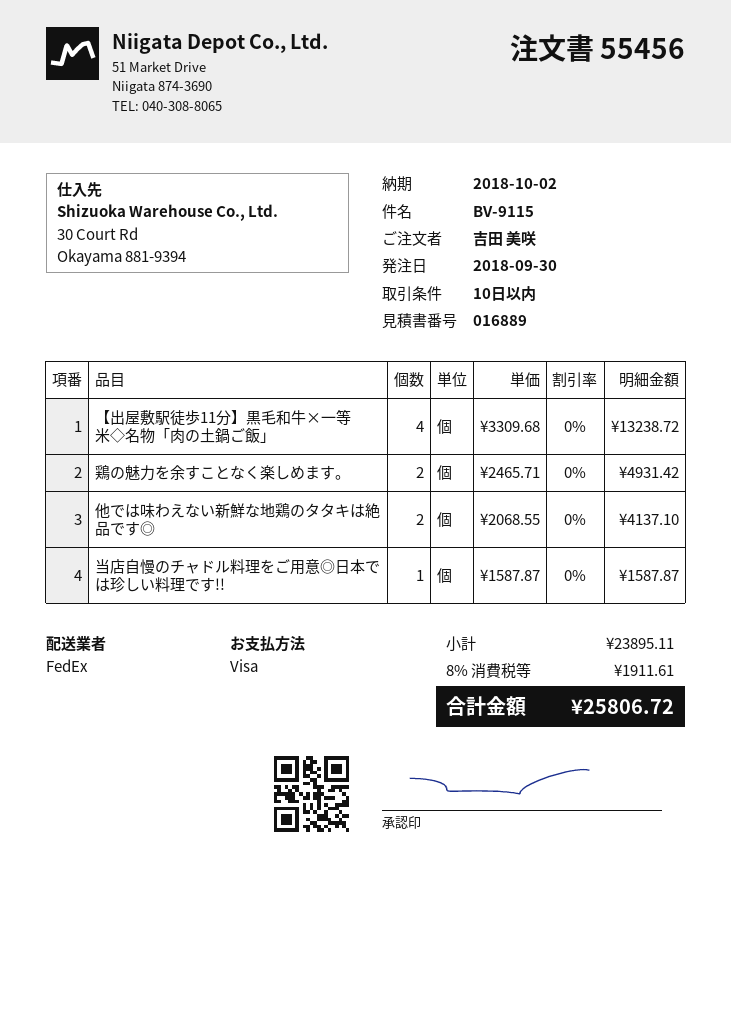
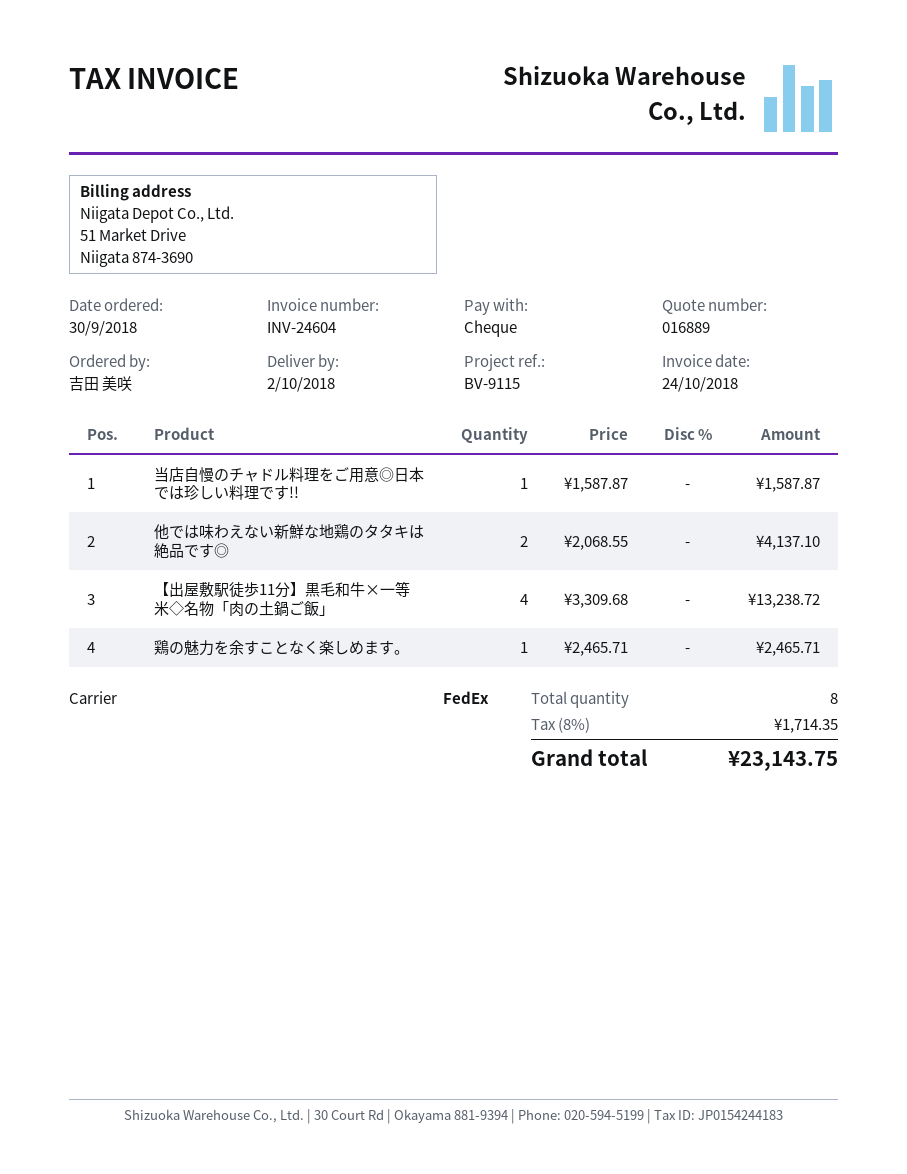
payment method: Visa -> cheque
鶏の魅力を余すことなく楽しめます。: 2 x 2465.71 = 4931.42 -> 1 x 2465.71 = 2465.71
tax: 8% = 1911.61 -> 8% = 1714.35
total: 25806.72 -> 23143.75

